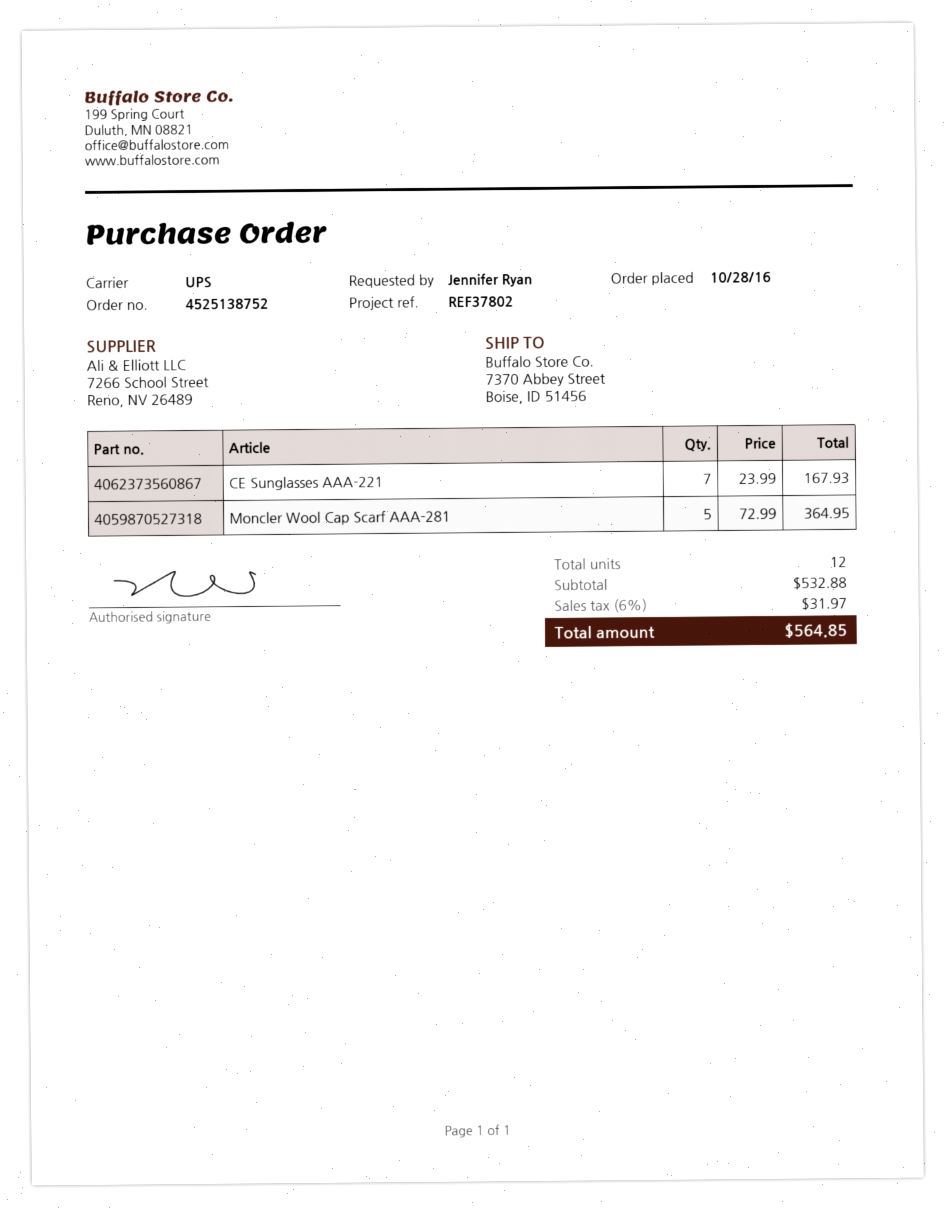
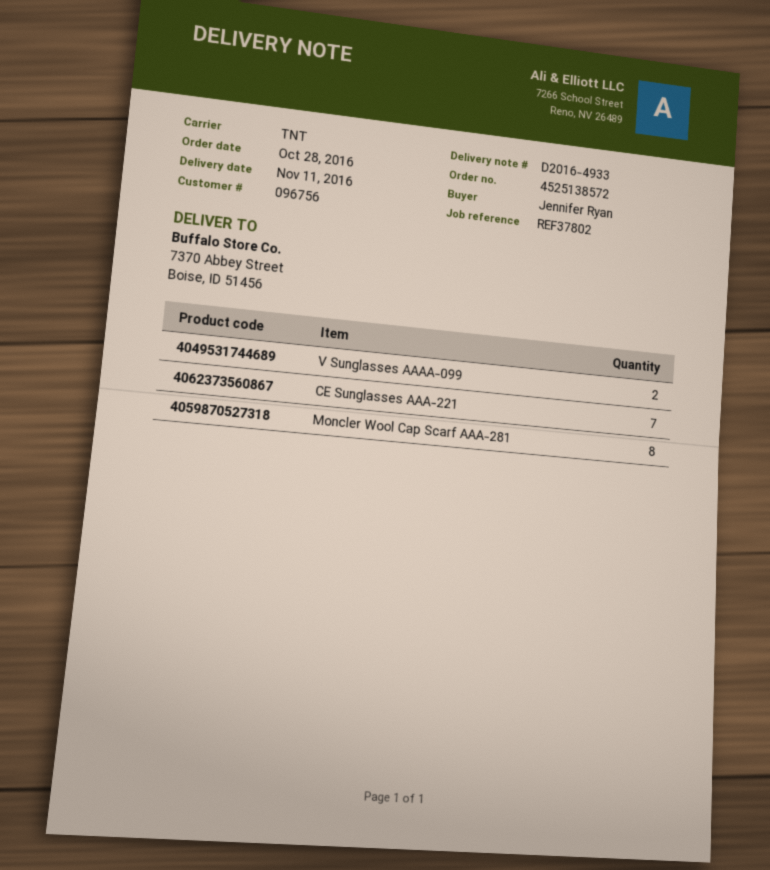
order number: 4525138752 -> 4525138572
shipping method: UPS -> TNT
Moncler Wool Cap Scarf AAA-281: 5 -> 8
V Sunglasses AAAA-099: none -> 2

